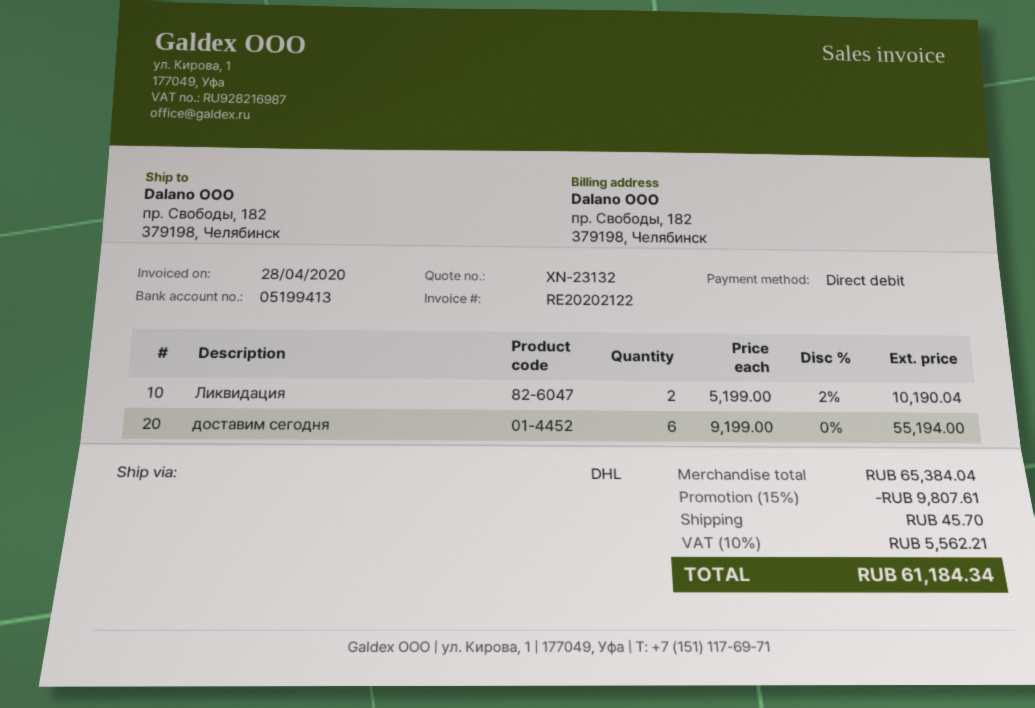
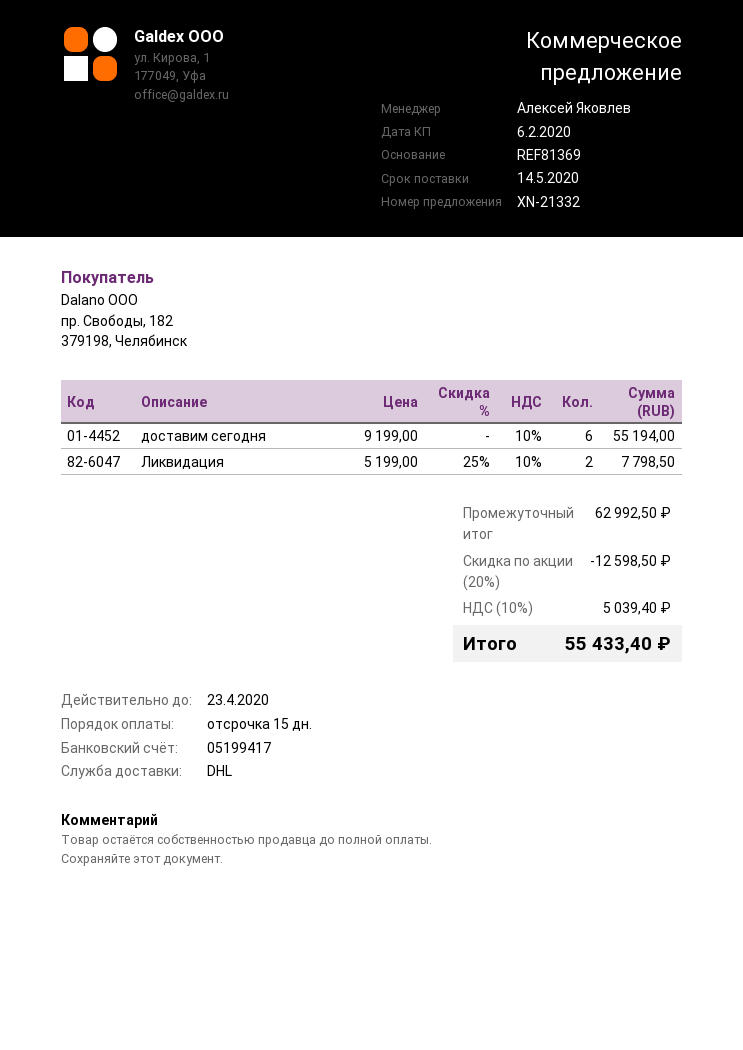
quote number: XN-23132 -> XN-21332
bank account: 05199413 -> 05199417
Ликвидация: 2 x 5199.00 - 2% = 10190.04 -> 2 x 5199.00 - 25% = 7798.50
subtotal: 65384.04 -> 62992.50
discount: 15% = 9807.61 -> 20% = 12598.50
shipping: 45.70 -> none
tax: 10% = 5562.21 -> 10% = 5039.40
total: 61184.34 -> 55433.40

